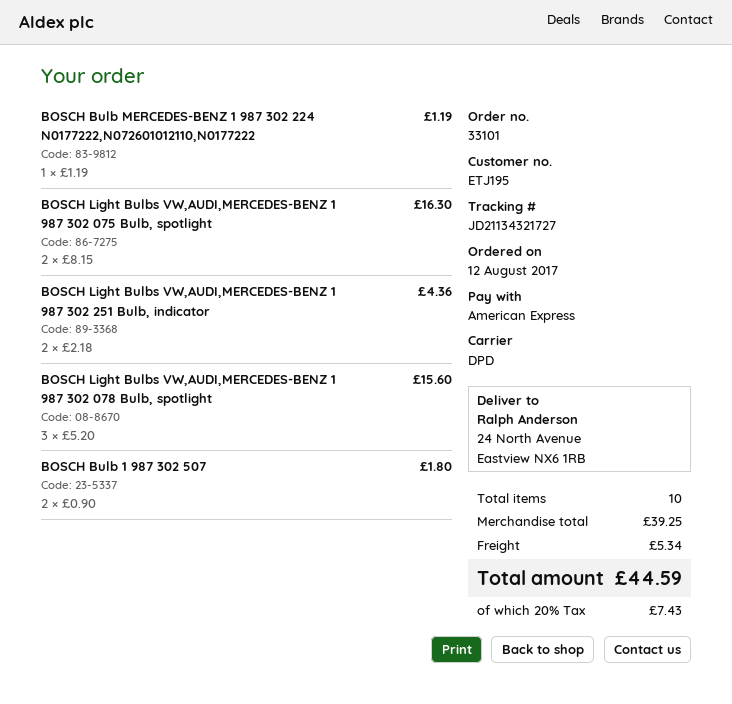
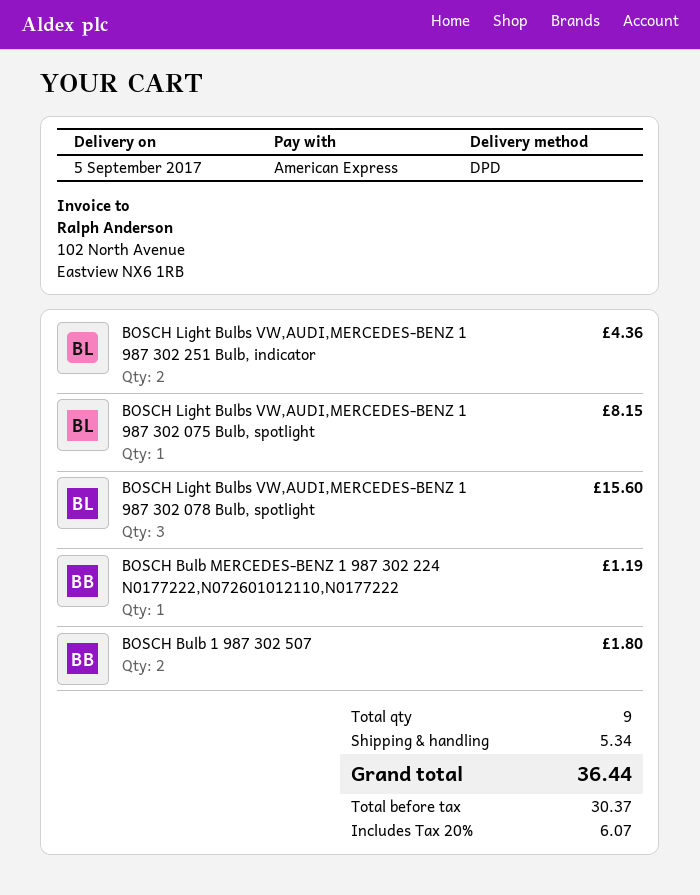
BOSCH Light Bulbs VW,AUDI,MERCEDES-BENZ 1 987 302 075 Bulb, spotlight: 2 for 16.30 -> 1 for 8.15
total quantity: 10 -> 9
tax: 20% = 7.43 -> 20% = 6.07
total: 44.59 -> 36.44

